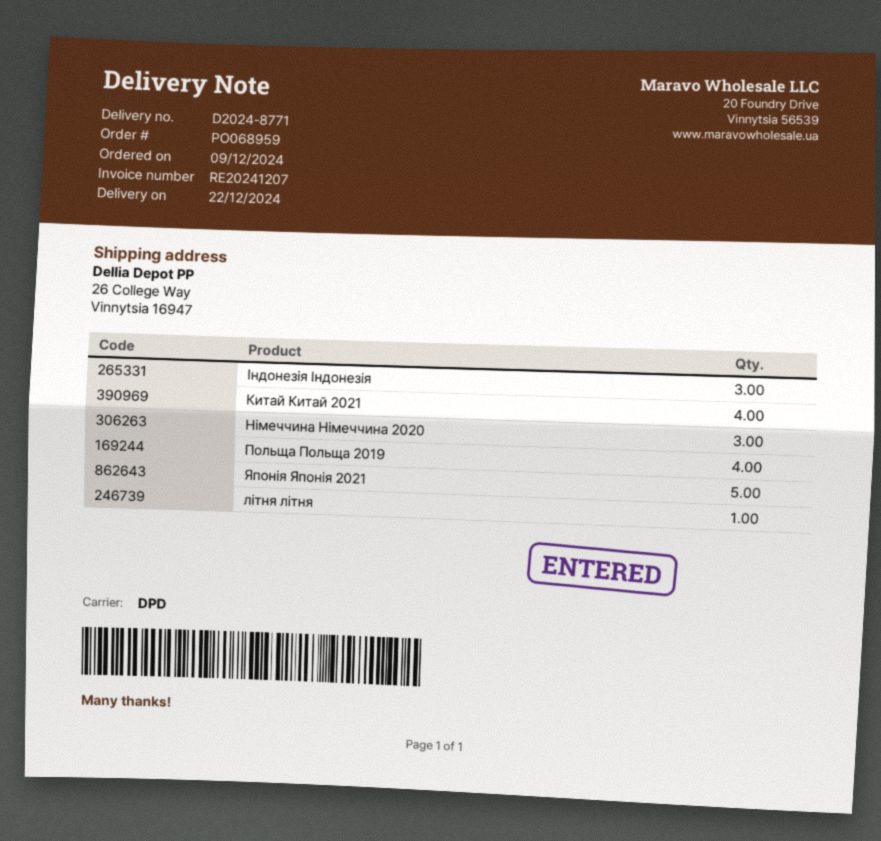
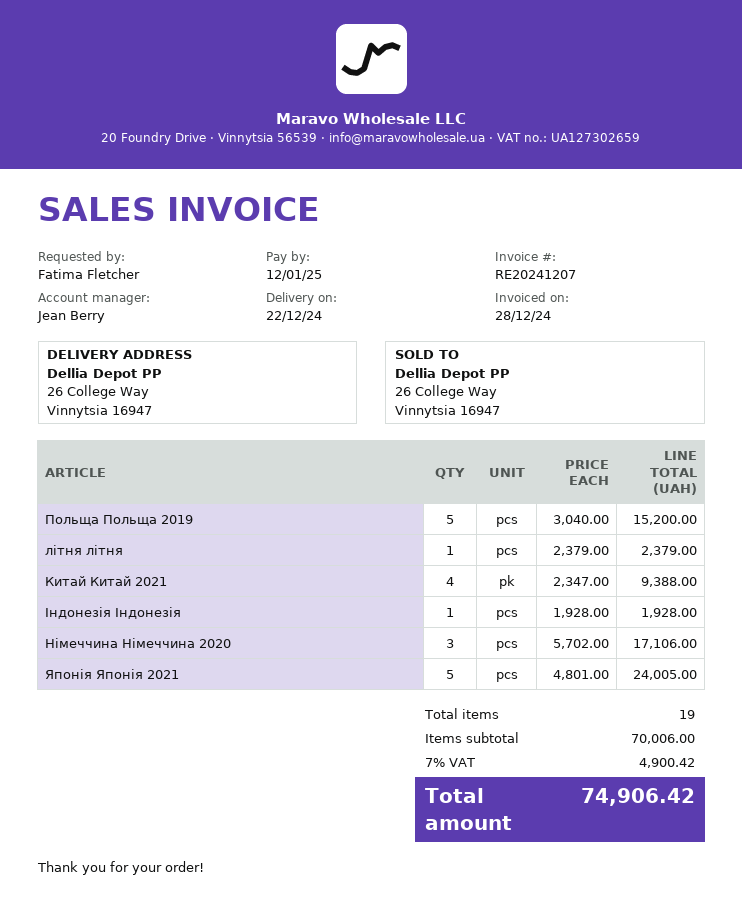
Індонезія Індонезія: 3 -> 1
Польща Польща 2019: 4 -> 5

